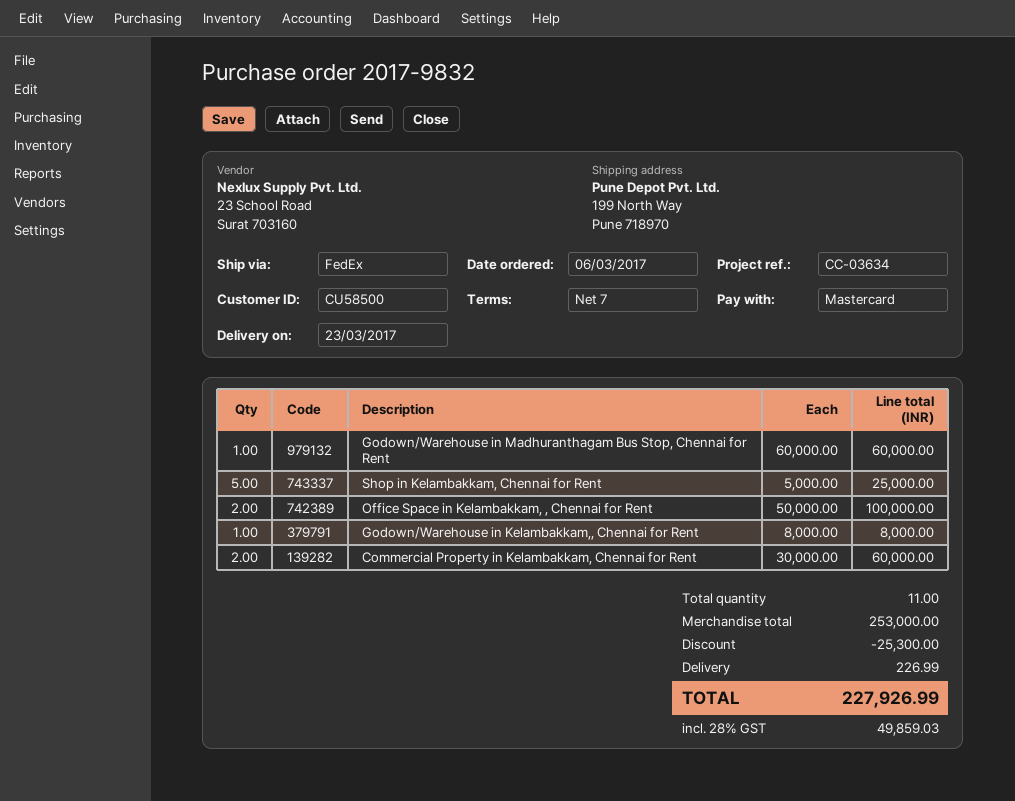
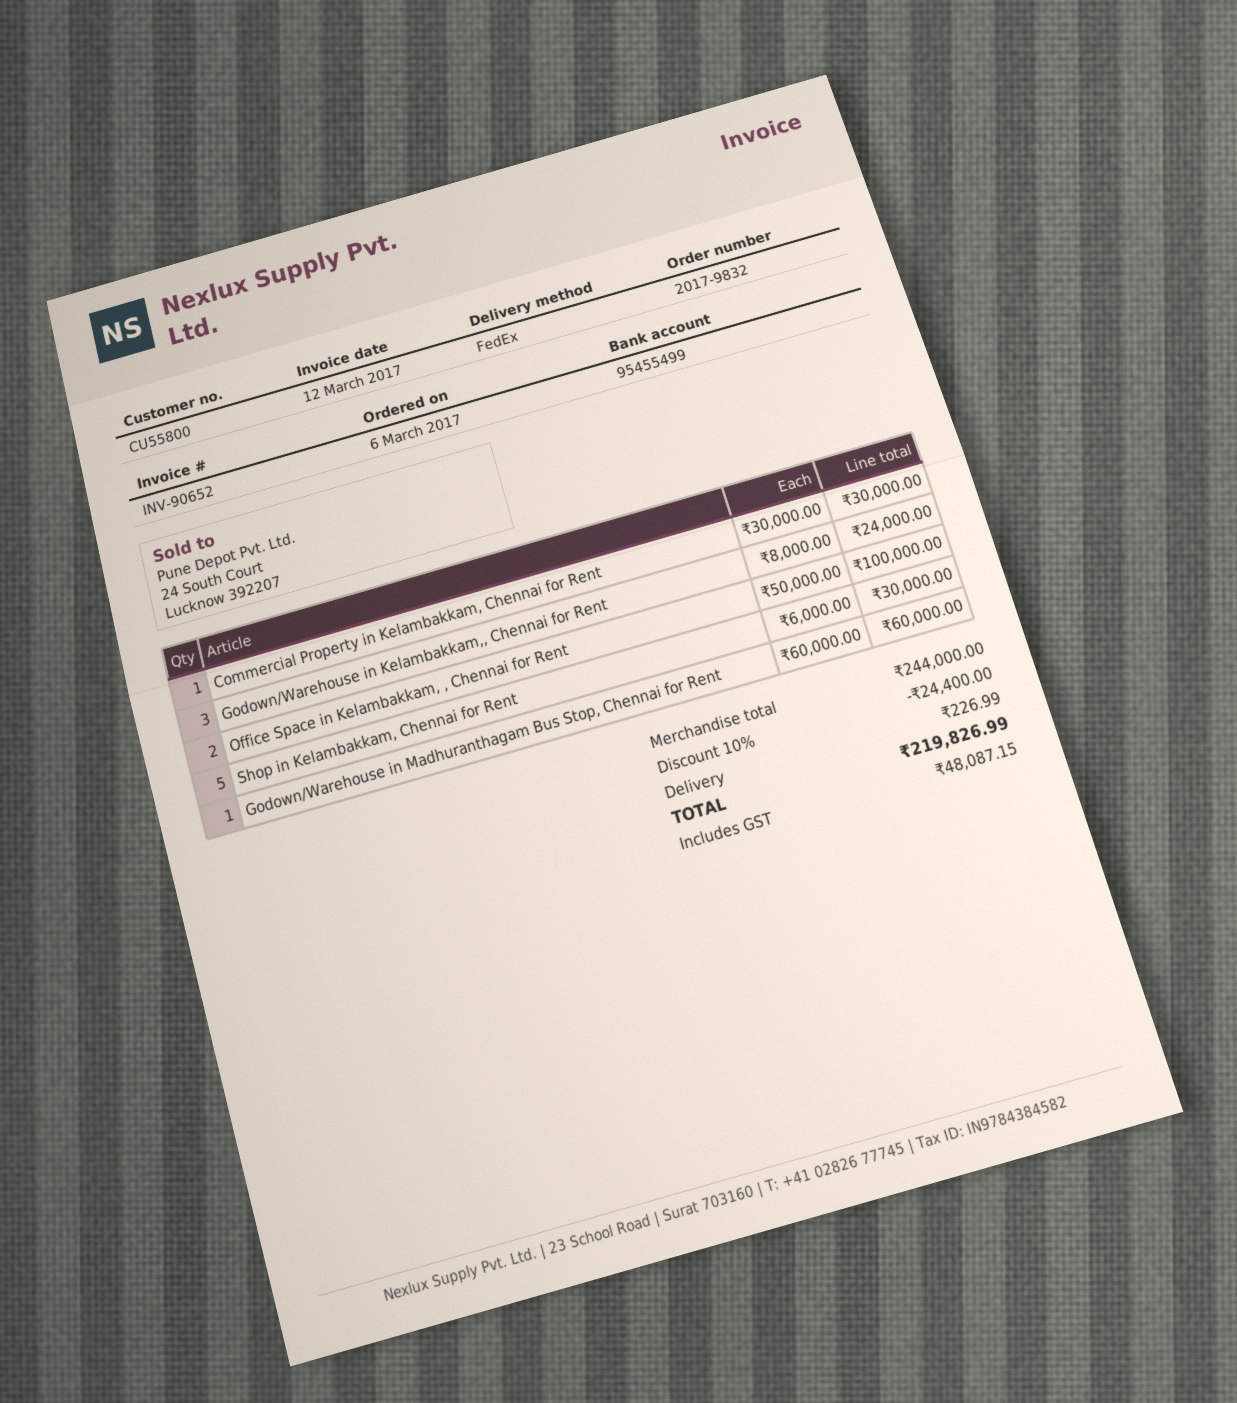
customer number: CU58500 -> CU55800
Shop in Kelambakkam, Chennai for Rent: 5 x 5000.00 = 25000.00 -> 5 x 6000.00 = 30000.00
Godown/Warehouse in Kelambakkam,, Chennai for Rent: 1 x 8000.00 = 8000.00 -> 3 x 8000.00 = 24000.00
Commercial Property in Kelambakkam, Chennai for Rent: 2 x 30000.00 = 60000.00 -> 1 x 30000.00 = 30000.00
subtotal: 253000.00 -> 244000.00
discount: 25300.00 -> 24400.00
tax: 49859.03 -> 48087.15
total: 227926.99 -> 219826.99

